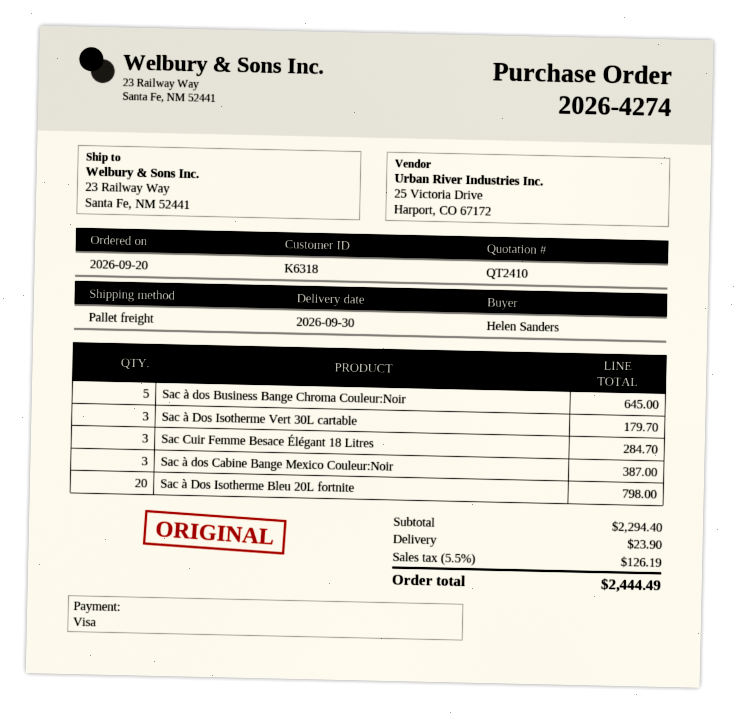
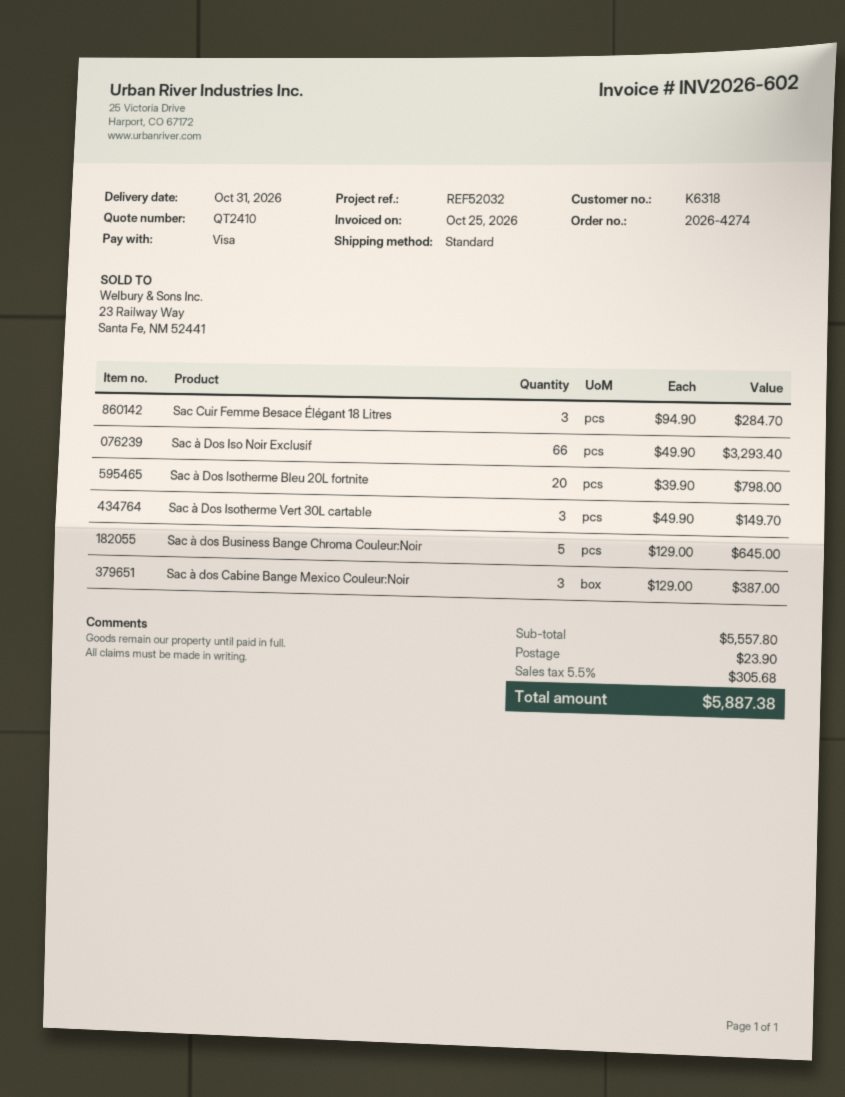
delivery date: 2026-09-30 -> 2026-10-31
shipping method: pallet freight -> standard
Sac à Dos Isotherme Vert 30L cartable: 3 for 179.70 -> 3 for 149.70
Sac à Dos Iso Noir Exclusif: none -> 66 for 3293.40
subtotal: 2294.40 -> 5557.80
tax: 5.5% = 126.19 -> 5.5% = 305.68
total: 2444.49 -> 5887.38

